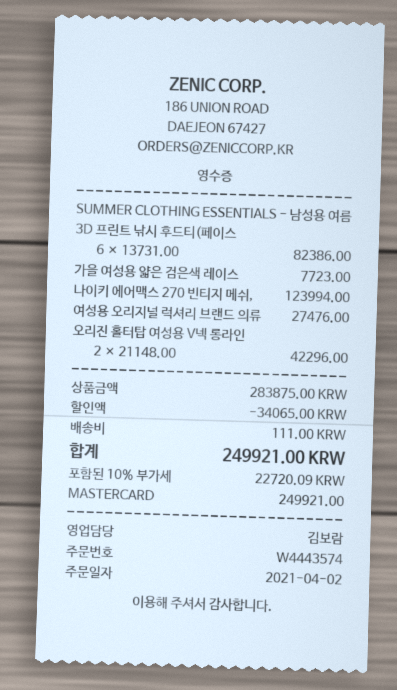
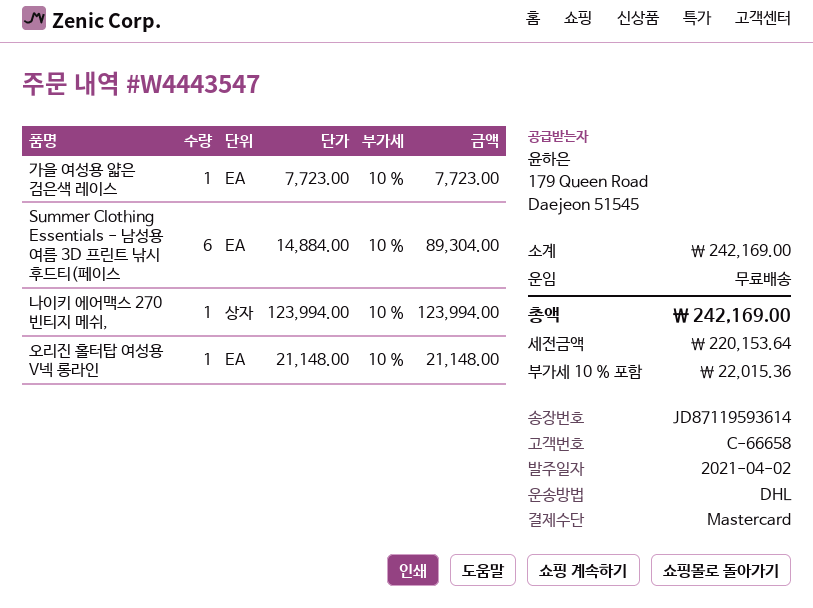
order number: W4443574 -> W4443547
SUMMER CLOTHING ESSENTIALS - 남성용 여름 3D 프린트 낚시 후드티(페이스: 6 x 13731.00 = 82386.00 -> 6 x 14884.00 = 89304.00
여성용 오리지널 럭셔리 브랜드 의류: 1 x 27476.00 = 27476.00 -> none
오리진 홀터탑 여성용 V넥 롱라인: 2 x 21148.00 = 42296.00 -> 1 x 21148.00 = 21148.00
subtotal: 283875.00 -> 242169.00
discount: 34065.00 -> none
shipping: 111.00 -> 0.00
tax: 10% = 22720.09 -> 10% = 22015.36
total: 249921.00 -> 242169.00

